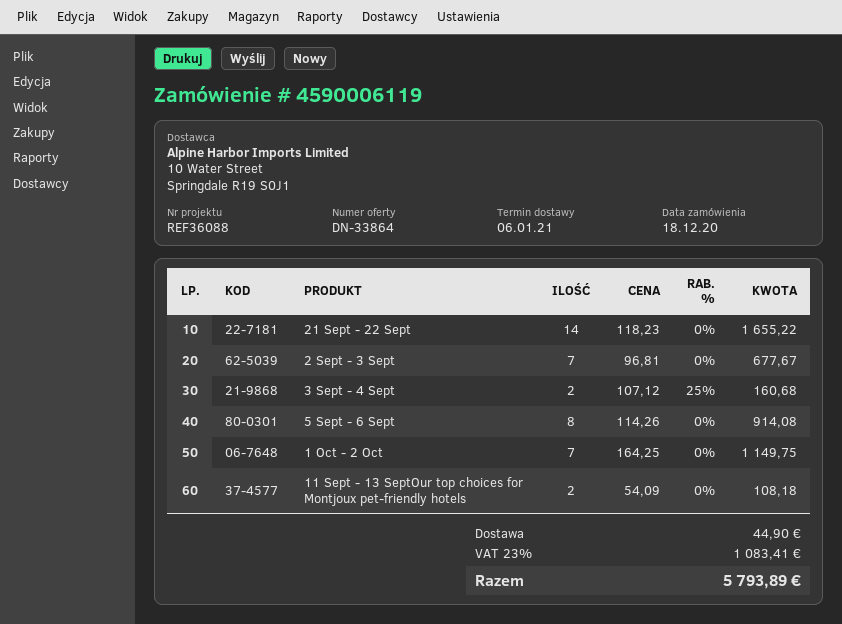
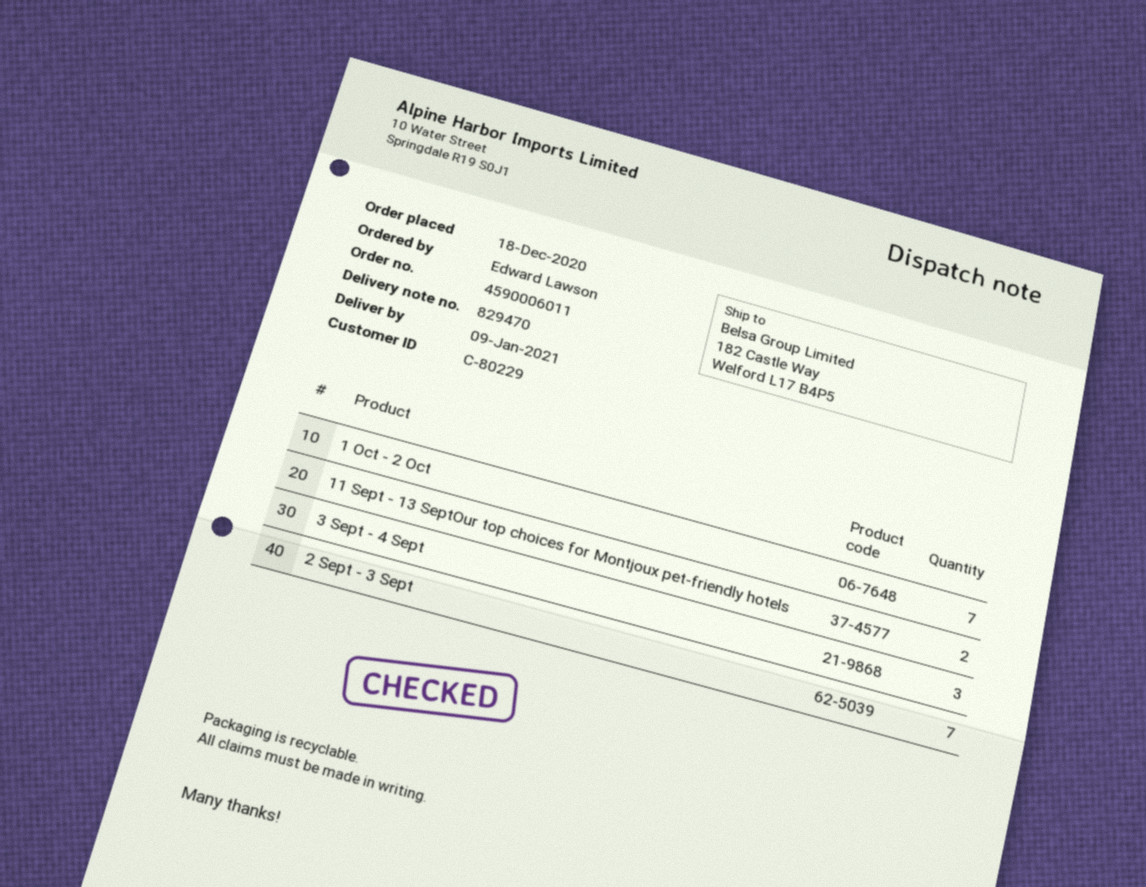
order number: 4590006119 -> 4590006011
delivery date: 2021-01-06 -> 2021-01-09
21 Sept - 22 Sept: 14 -> none
3 Sept - 4 Sept: 2 -> 3
5 Sept - 6 Sept: 8 -> none

